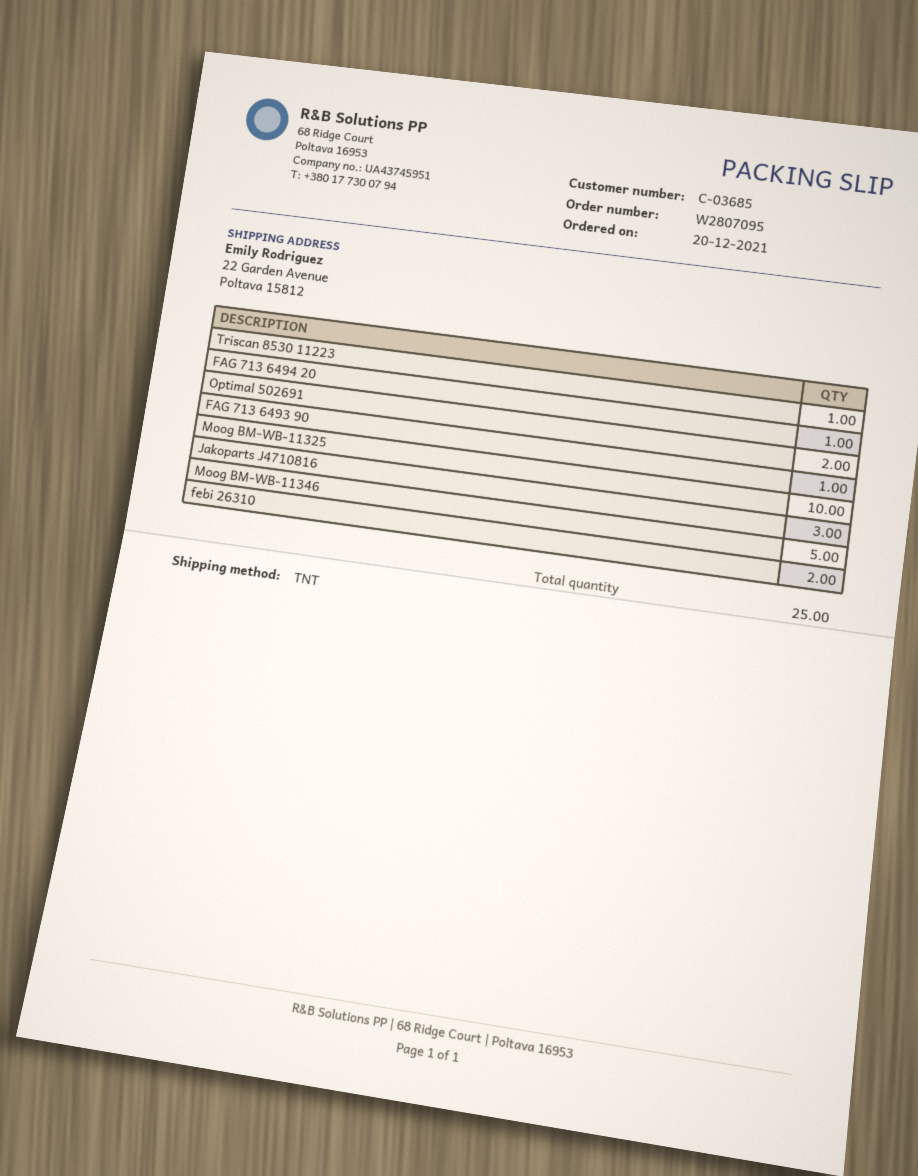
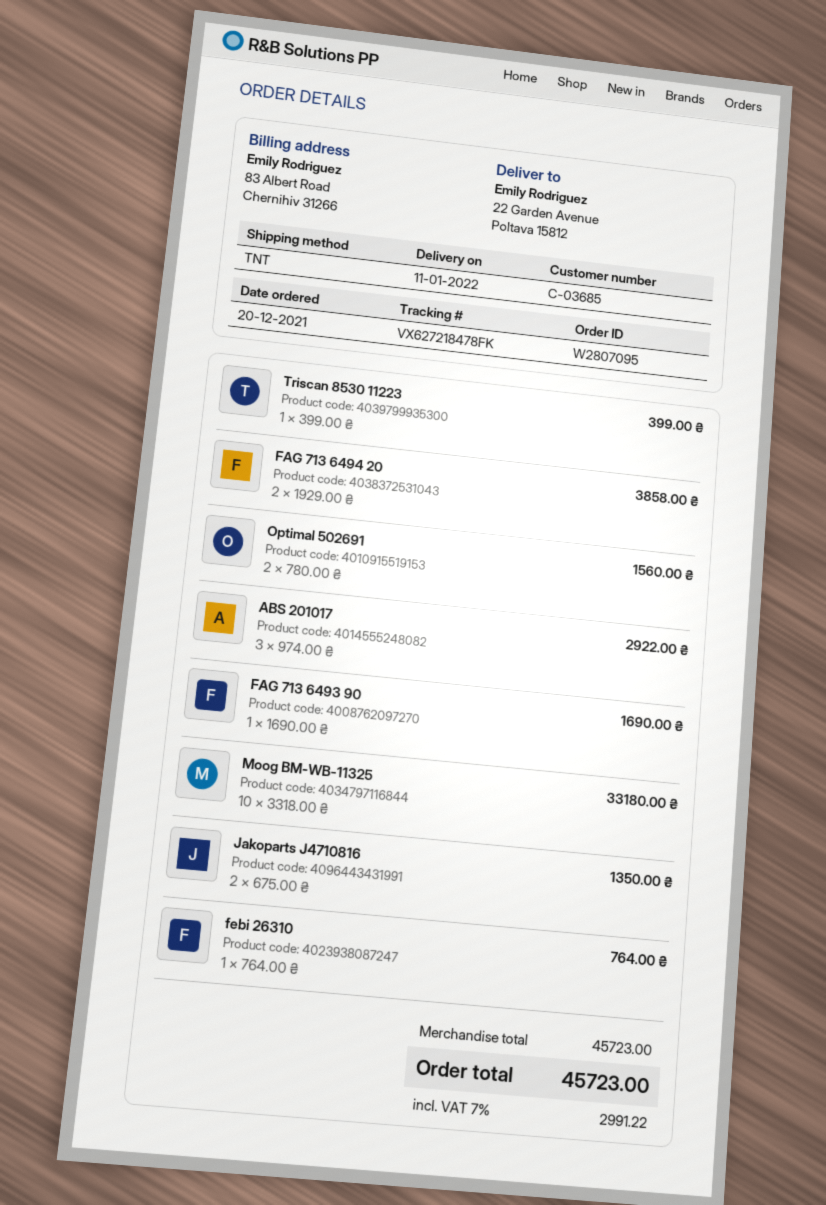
FAG 713 6494 20: 1 -> 2
Jakoparts J4710816: 3 -> 2
Moog BM-WB-11346: 5 -> none
febi 26310: 2 -> 1
ABS 201017: none -> 3

